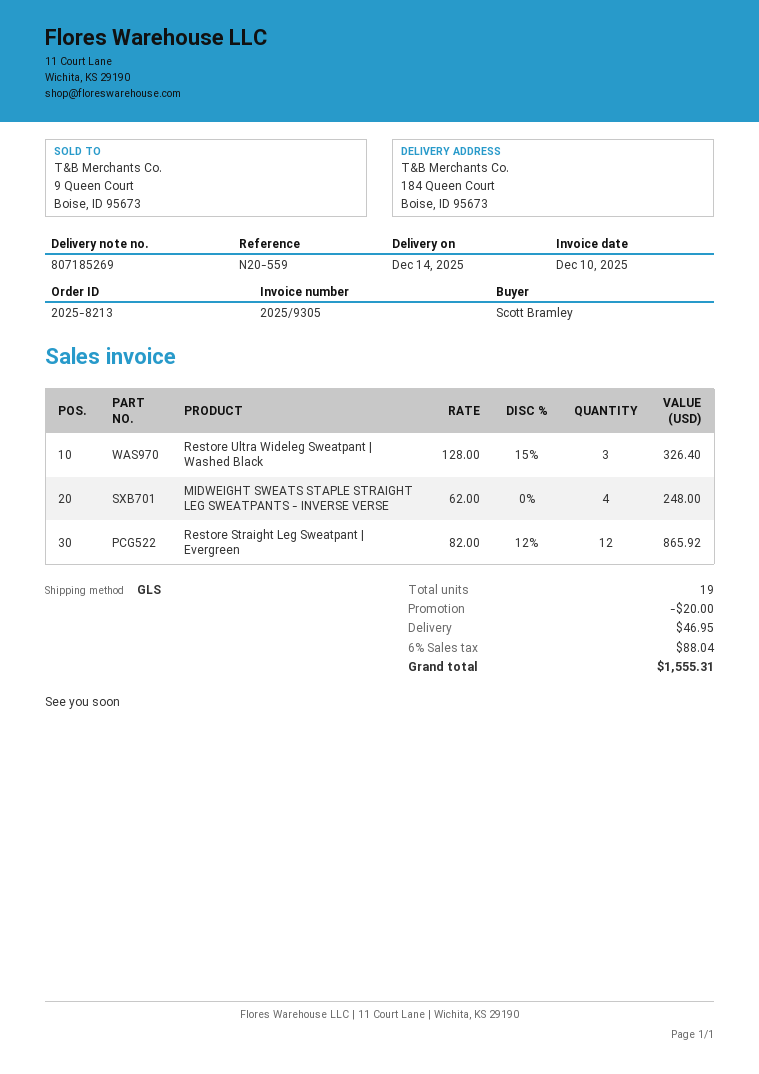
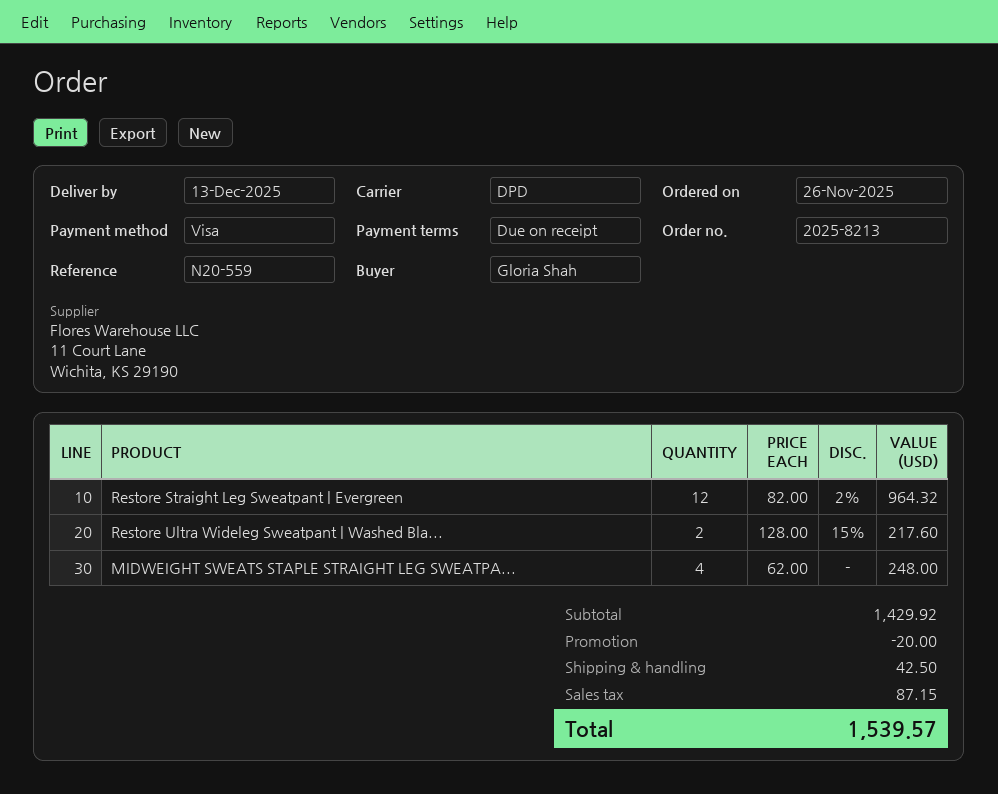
delivery date: 2025-12-14 -> 2025-12-13
ordered by: Scott Bramley -> Gloria Shah
shipping method: GLS -> DPD
Restore Ultra Wideleg Sweatpant | Washed Black: 3 x 128.00 - 15% = 326.40 -> 2 x 128.00 - 15% = 217.60
Restore Straight Leg Sweatpant | Evergreen: 12 x 82.00 - 12% = 865.92 -> 12 x 82.00 - 2% = 964.32
shipping: 46.95 -> 42.50
tax: 88.04 -> 87.15
total: 1555.31 -> 1539.57

